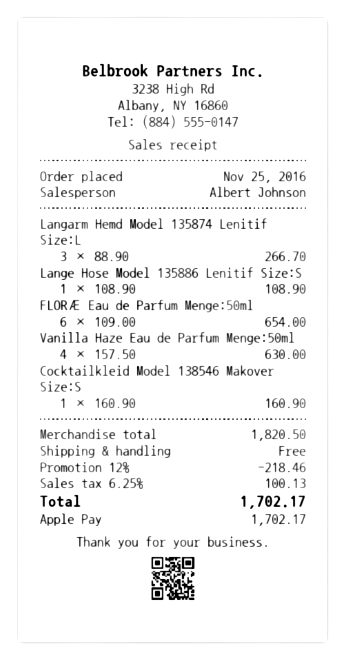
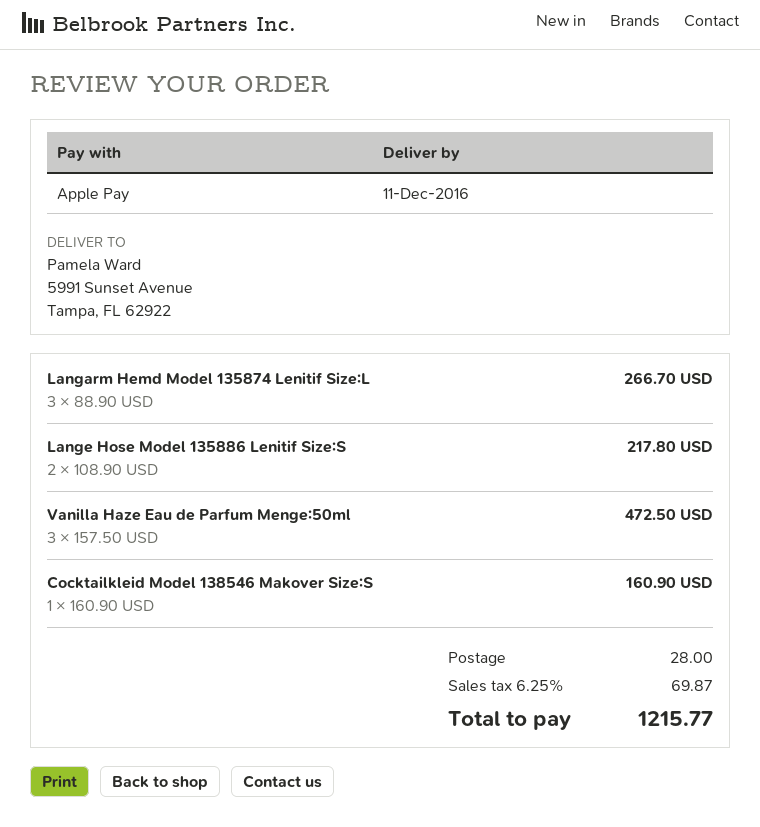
Lange Hose Model 135886 Lenitif Size:S: 1 x 108.90 = 108.90 -> 2 x 108.90 = 217.80
FLORÆ Eau de Parfum Menge:50ml: 6 x 109.00 = 654.00 -> none
Vanilla Haze Eau de Parfum Menge:50ml: 4 x 157.50 = 630.00 -> 3 x 157.50 = 472.50
discount: 12% = 218.46 -> none
shipping: 0.00 -> 28.00
tax: 6.25% = 100.13 -> 6.25% = 69.87
total: 1702.17 -> 1215.77

